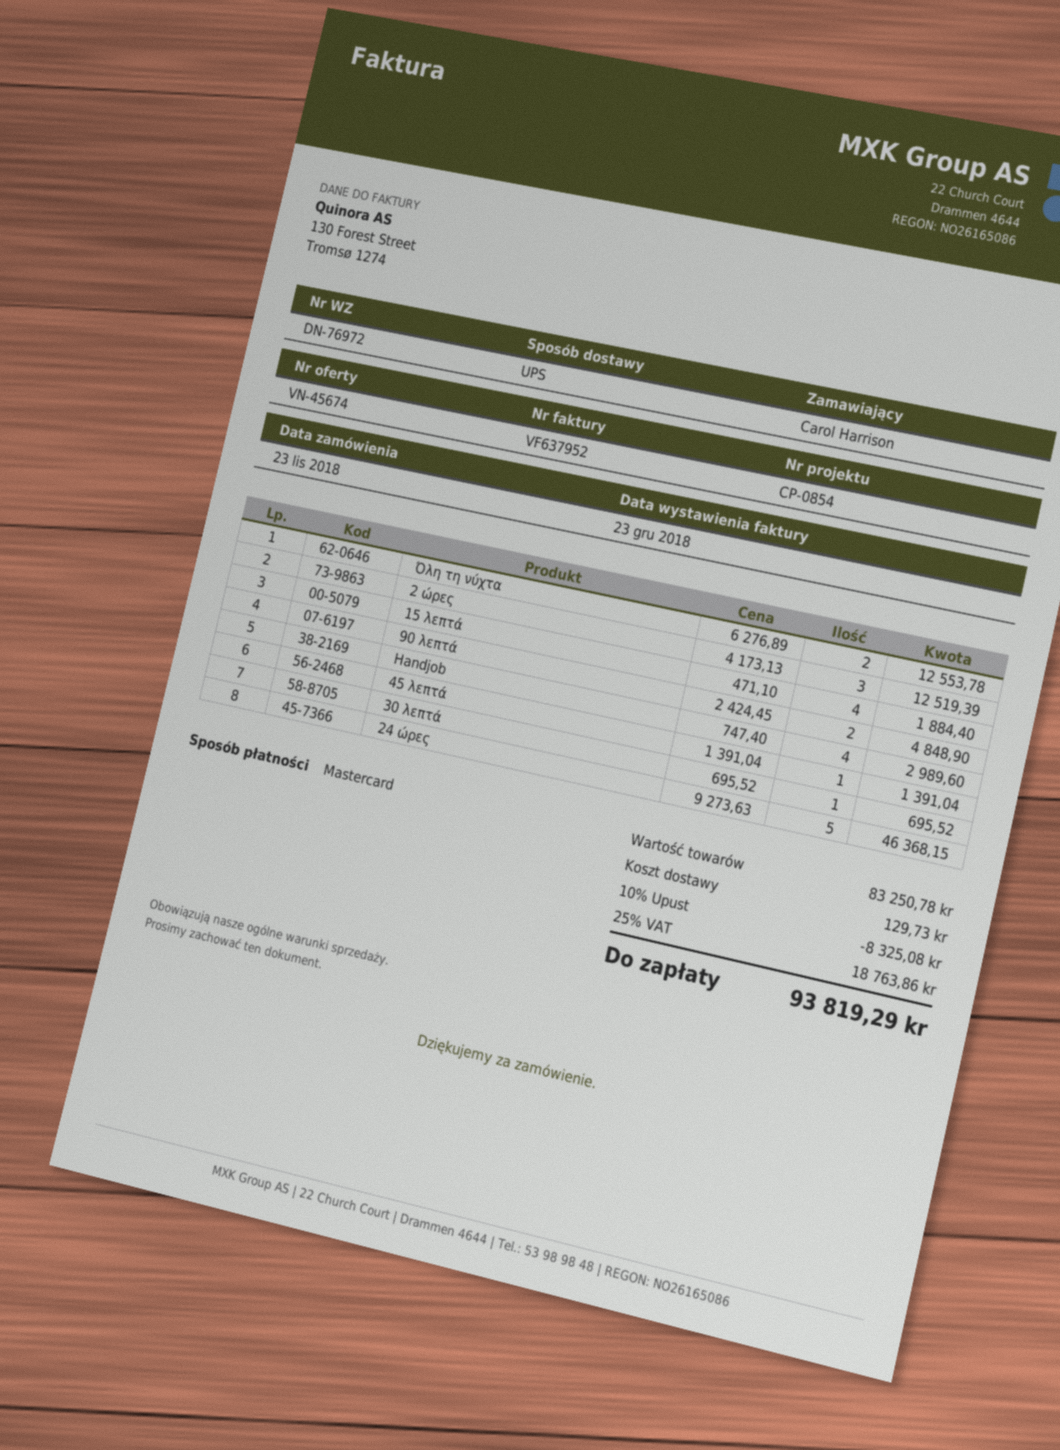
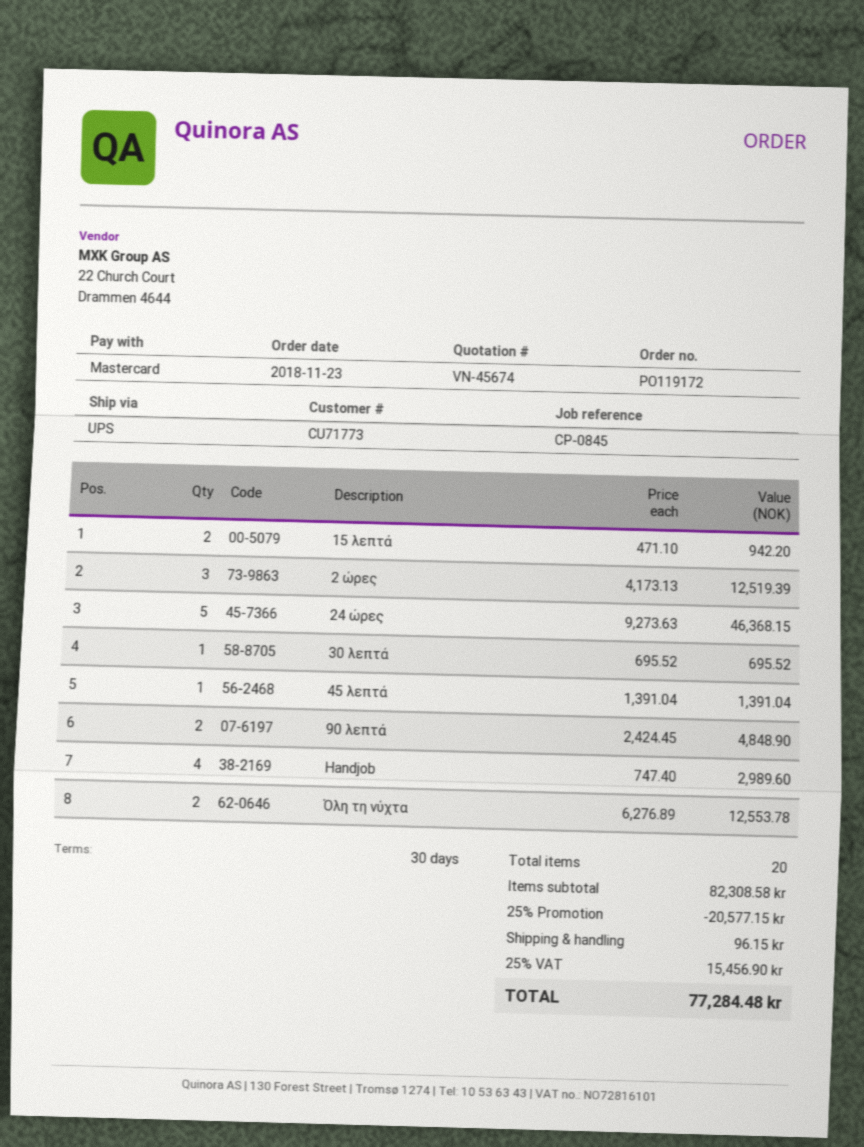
reference: CP-0854 -> CP-0845
15 λεπτά: 4 x 471.10 = 1884.40 -> 2 x 471.10 = 942.20
subtotal: 83250.78 -> 82308.58
discount: 10% = 8325.08 -> 25% = 20577.15
shipping: 129.73 -> 96.15
tax: 25% = 18763.86 -> 25% = 15456.90
total: 93819.29 -> 77284.48

